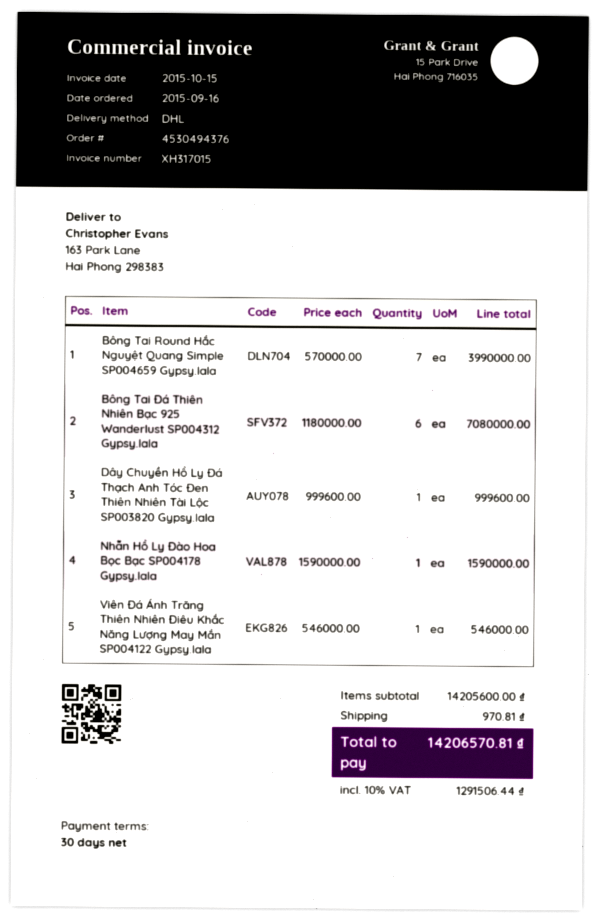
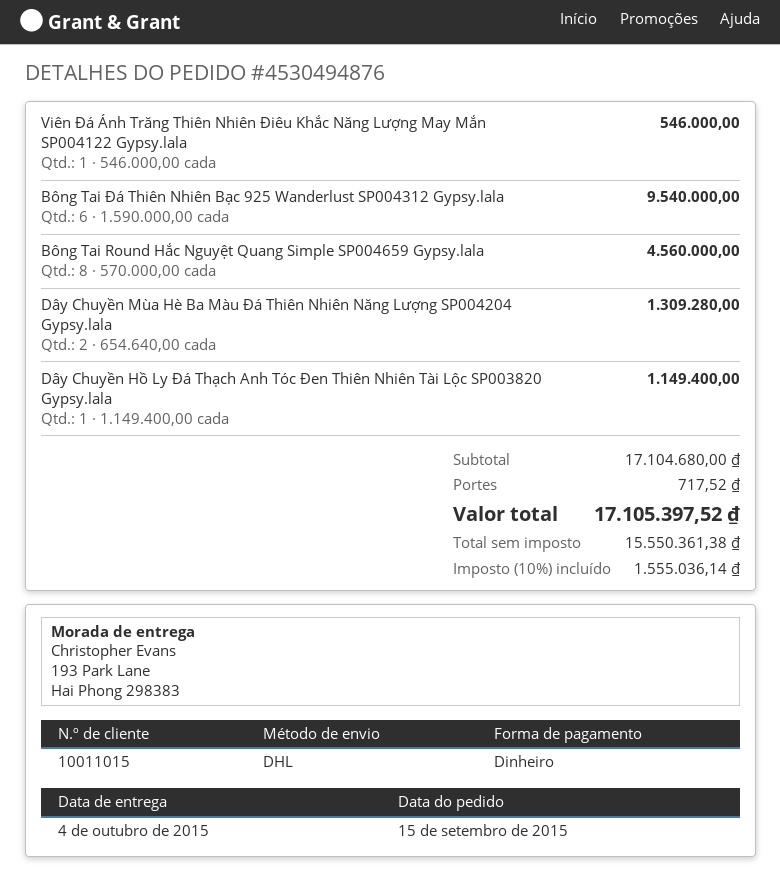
order number: 4530494376 -> 4530494876
order date: 2015-09-16 -> 2015-09-15
ship to: 163 Park Lane, Hai Phong 298383 -> 193 Park Lane, Hai Phong 298383
Bông Tai Round Hắc Nguyệt Quang Simple SP004659 Gypsy.lala: 7 x 570000.00 = 3990000.00 -> 8 x 570000.00 = 4560000.00
Bông Tai Đá Thiên Nhiên Bạc 925 Wanderlust SP004312 Gypsy.lala: 6 x 1180000.00 = 7080000.00 -> 6 x 1590000.00 = 9540000.00
Dây Chuyền Hồ Ly Đá Thạch Anh Tóc Đen Thiên Nhiên Tài Lộc SP003820 Gypsy.lala: 1 x 999600.00 = 999600.00 -> 1 x 1149400.00 = 1149400.00
Nhẫn Hồ Ly Đào Hoa Bọc Bạc SP004178 Gypsy.lala: 1 x 1590000.00 = 1590000.00 -> none
Dây Chuyền Mùa Hè Ba Màu Đá Thiên Nhiên Năng Lượng SP004204 Gypsy.lala: none -> 2 x 654640.00 = 1309280.00
subtotal: 14205600.00 -> 17104680.00
shipping: 970.81 -> 717.52
tax: 10% = 1291506.44 -> 10% = 1555036.14
total: 14206570.81 -> 17105397.52

